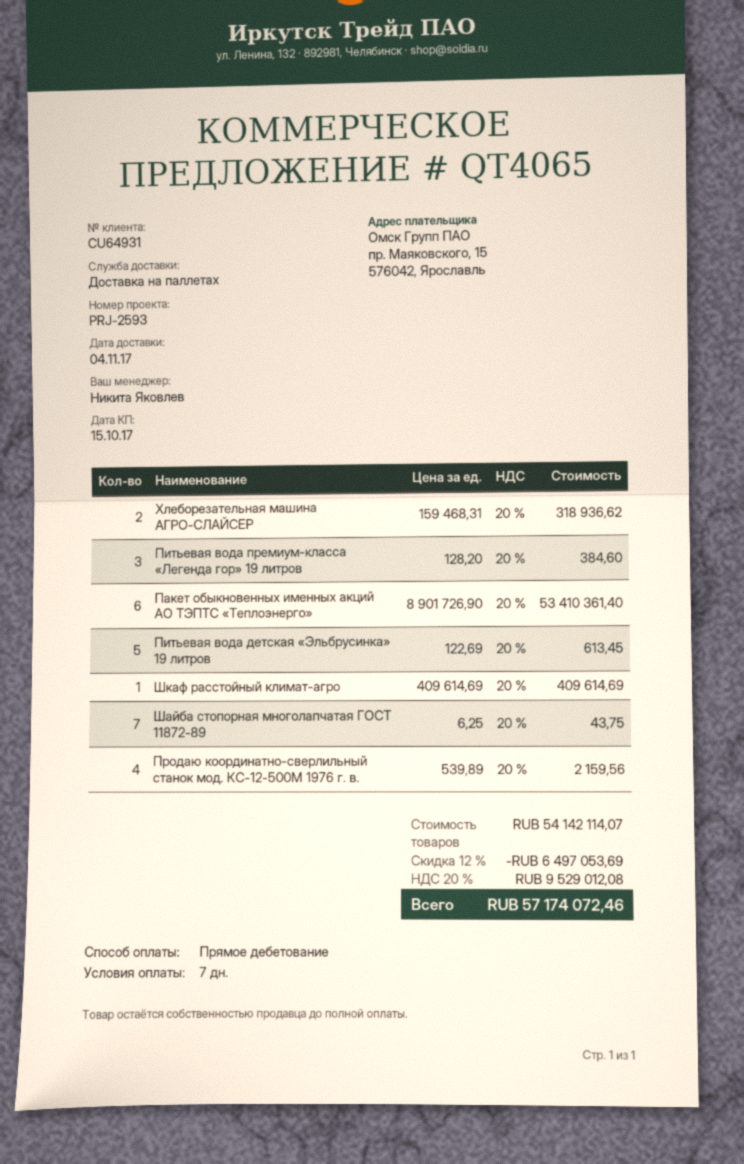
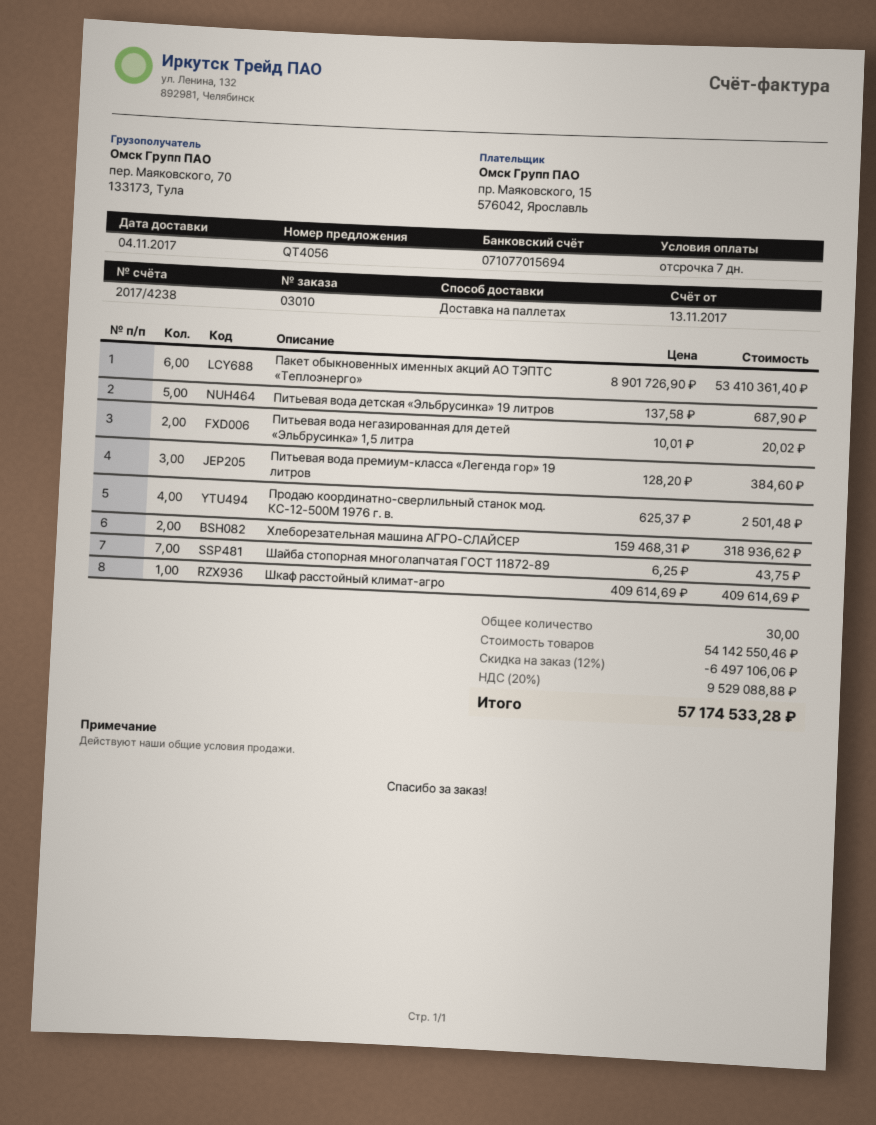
quote number: QT4065 -> QT4056
Питьевая вода детская «Эльбрусинка» 19 литров: 5 x 122.69 = 613.45 -> 5 x 137.58 = 687.90
Продаю координатно-сверлильный станок мод. КС-12-500М 1976 г. в.: 4 x 539.89 = 2159.56 -> 4 x 625.37 = 2501.48
Питьевая вода негазированная для детей «Эльбрусинка» 1,5 литра: none -> 2 x 10.01 = 20.02
subtotal: 54142114.07 -> 54142550.46
discount: 12% = 6497053.69 -> 12% = 6497106.06
tax: 20% = 9529012.08 -> 20% = 9529088.88
total: 57174072.46 -> 57174533.28

